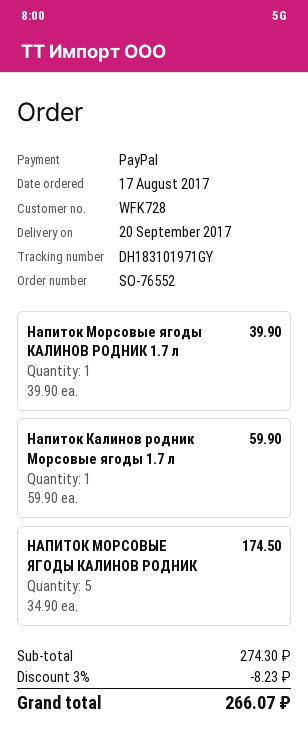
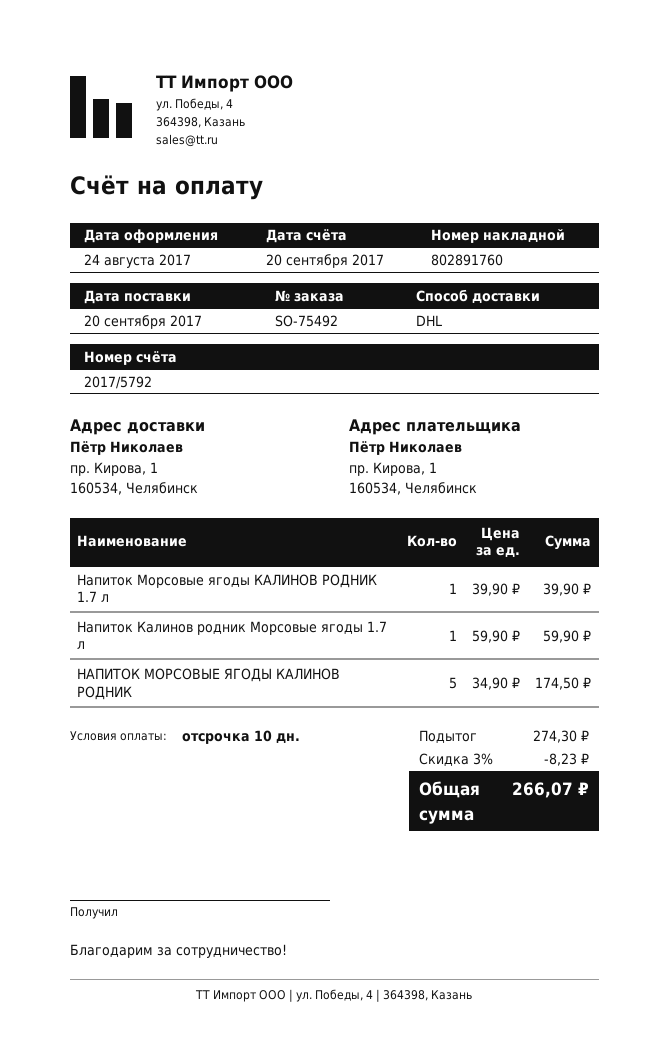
order number: SO-76552 -> SO-75492
order date: 2017-08-17 -> 2017-08-24

